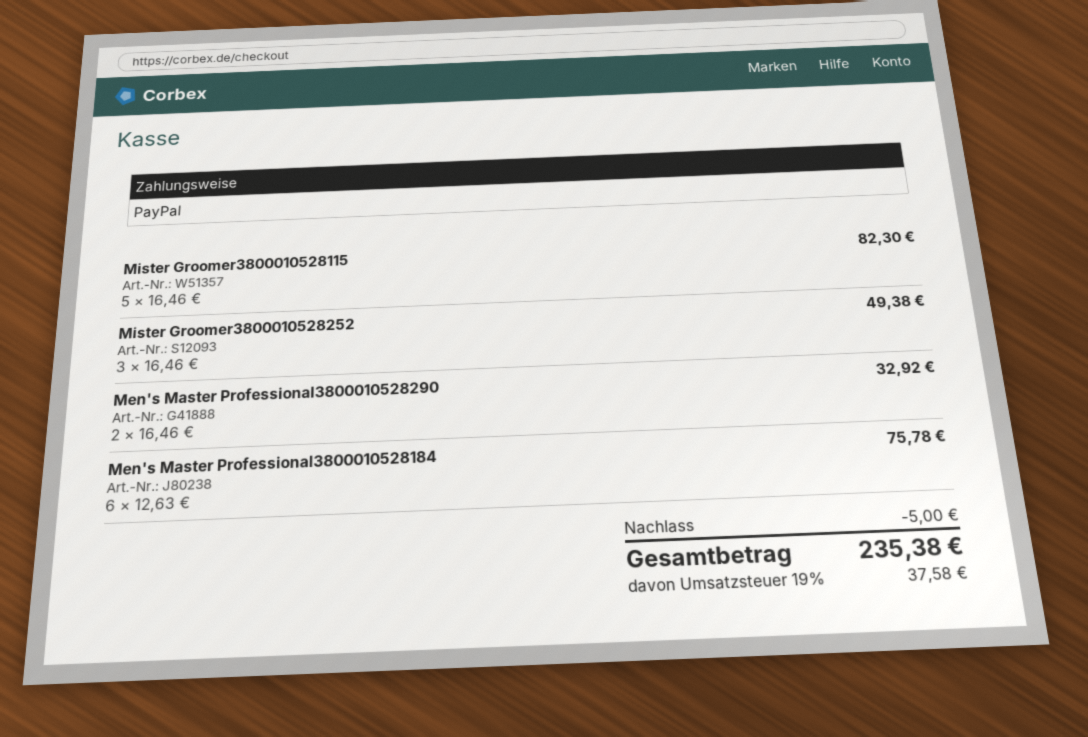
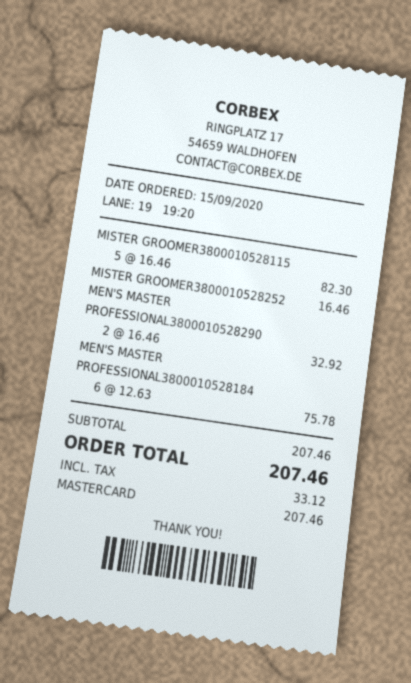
payment method: PayPal -> Mastercard
Mister Groomer3800010528252: 3 x 16.46 = 49.38 -> 1 x 16.46 = 16.46
discount: 5.00 -> none
tax: 37.58 -> 33.12
total: 235.38 -> 207.46

